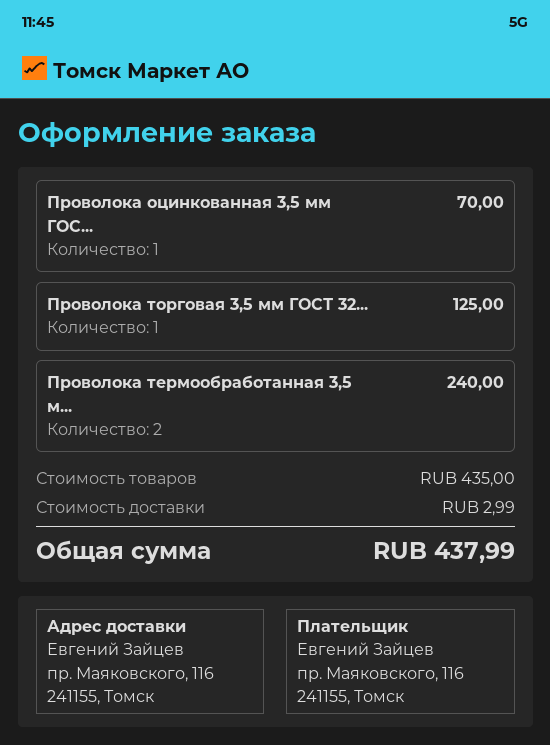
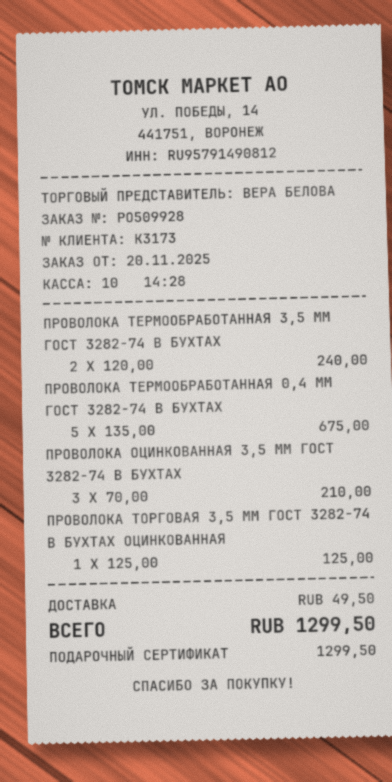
Проволока оцинкованная 3,5 мм ГОС...: 1 for 70.00 -> 3 for 210.00
ПРОВОЛОКА ТЕРМООБРАБОТАННАЯ 0,4 ММ ГОСТ 3282-74 В БУХТАХ: none -> 5 for 675.00
shipping: 2.99 -> 49.50
total: 437.99 -> 1299.50

